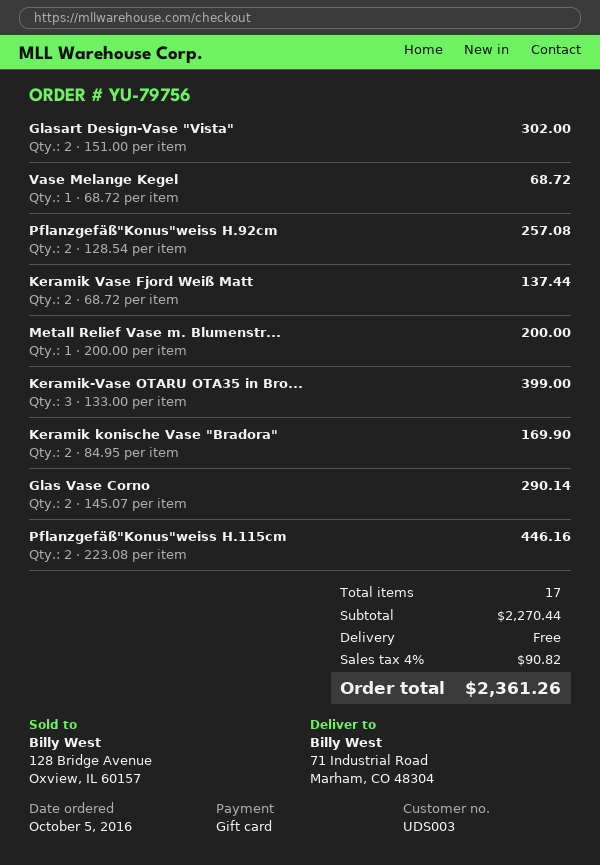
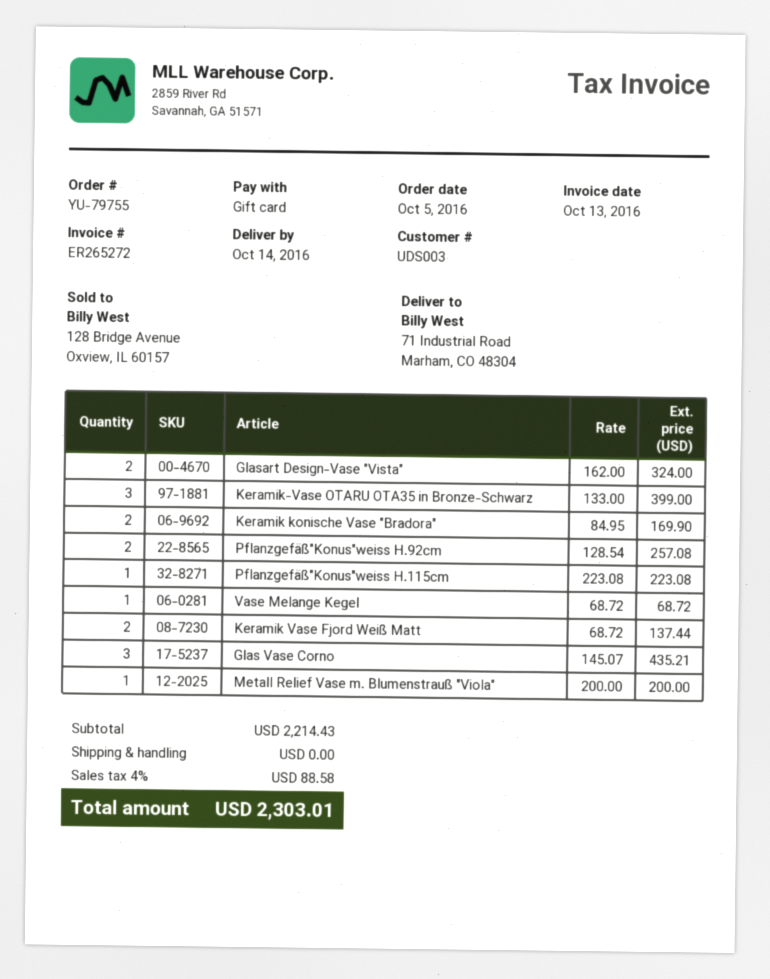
order number: YU-79756 -> YU-79755
Glasart Design-Vase "Vista": 2 x 151.00 = 302.00 -> 2 x 162.00 = 324.00
Glas Vase Corno: 2 x 145.07 = 290.14 -> 3 x 145.07 = 435.21
Pflanzgefäß"Konus"weiss H.115cm: 2 x 223.08 = 446.16 -> 1 x 223.08 = 223.08
subtotal: 2270.44 -> 2214.43
tax: 4% = 90.82 -> 4% = 88.58
total: 2361.26 -> 2303.01

